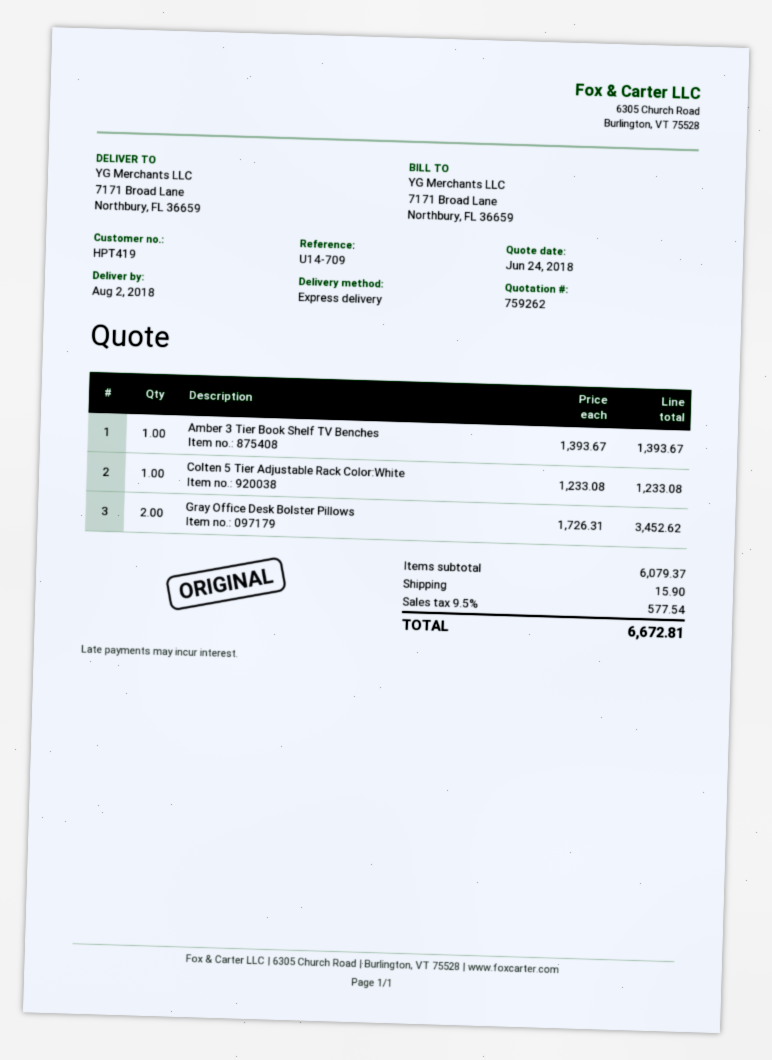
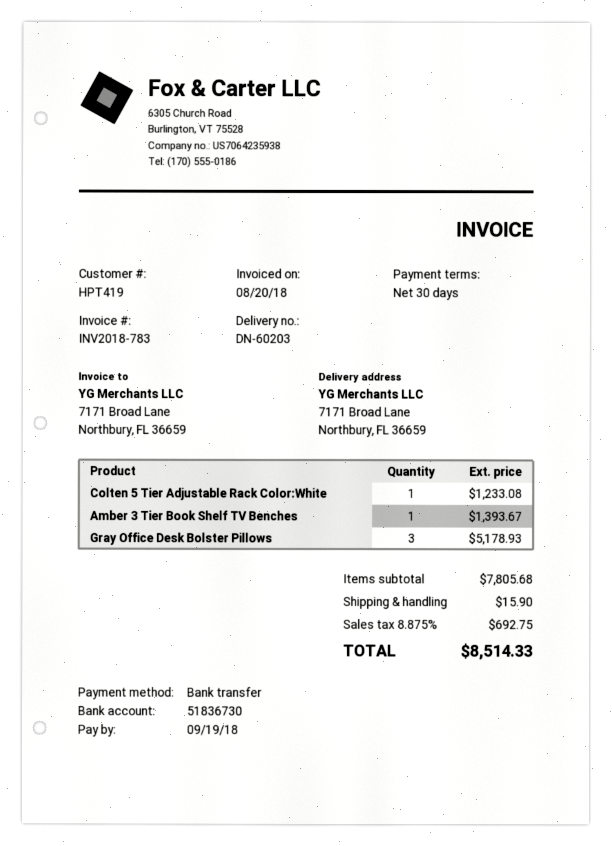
Gray Office Desk Bolster Pillows: 2 for 3452.62 -> 3 for 5178.93
subtotal: 6079.37 -> 7805.68
tax: 9.5% = 577.54 -> 8.875% = 692.75
total: 6672.81 -> 8514.33

